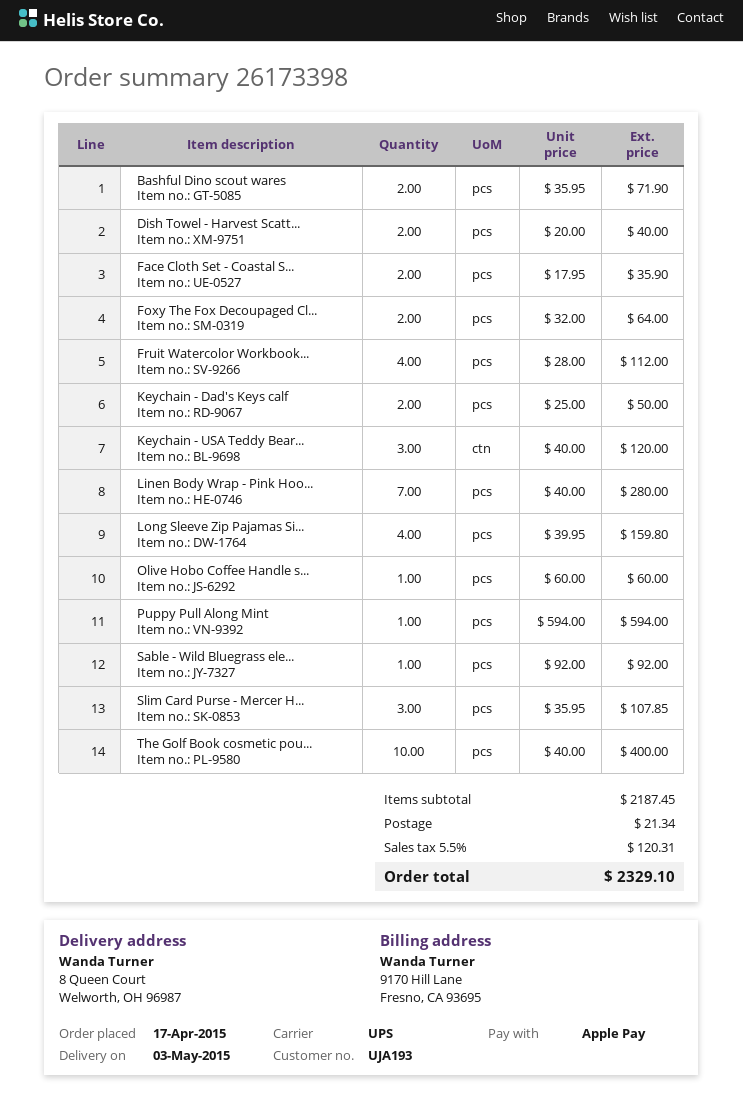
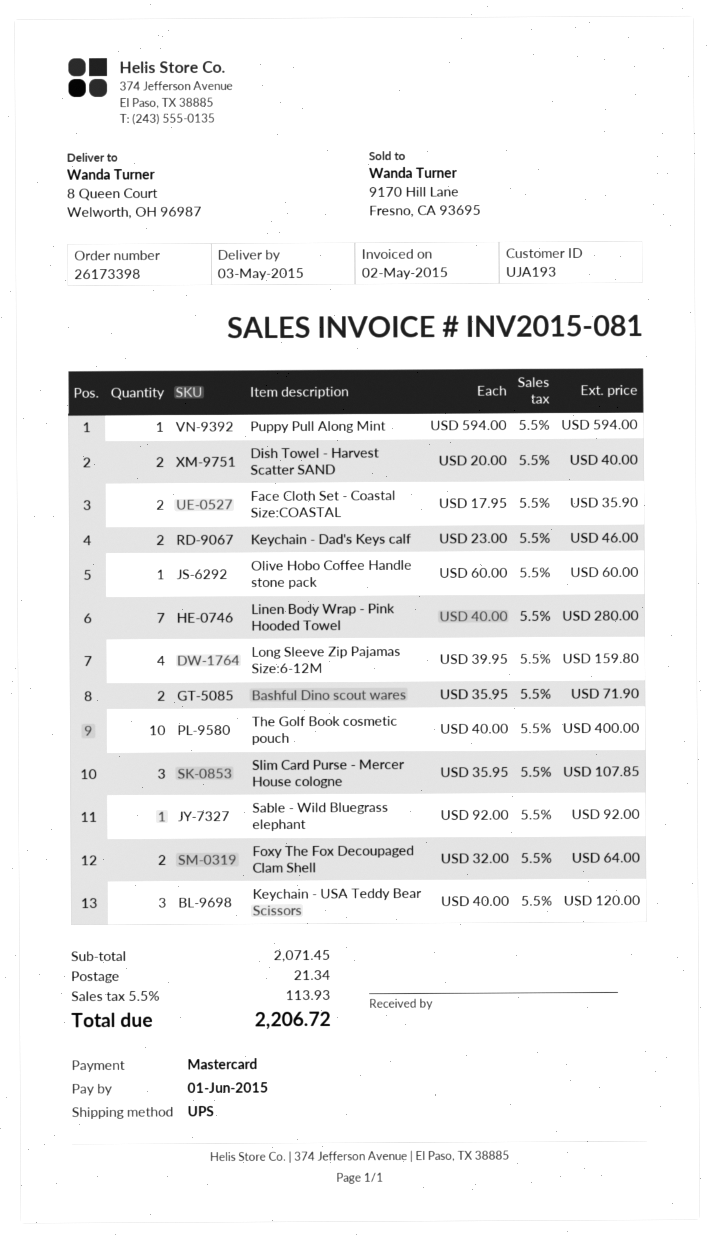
payment method: Apple Pay -> Mastercard
Fruit Watercolor Workbook...: 4 x 28.00 = 112.00 -> none
Keychain - Dad's Keys calf: 2 x 25.00 = 50.00 -> 2 x 23.00 = 46.00
subtotal: 2187.45 -> 2071.45
tax: 5.5% = 120.31 -> 5.5% = 113.93
total: 2329.10 -> 2206.72

